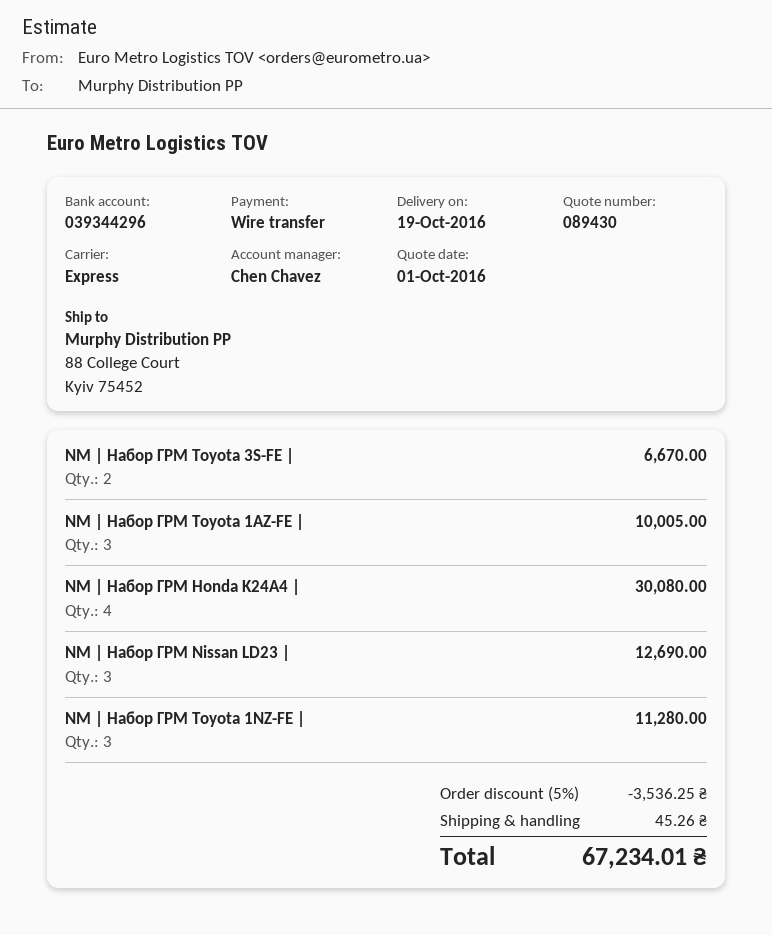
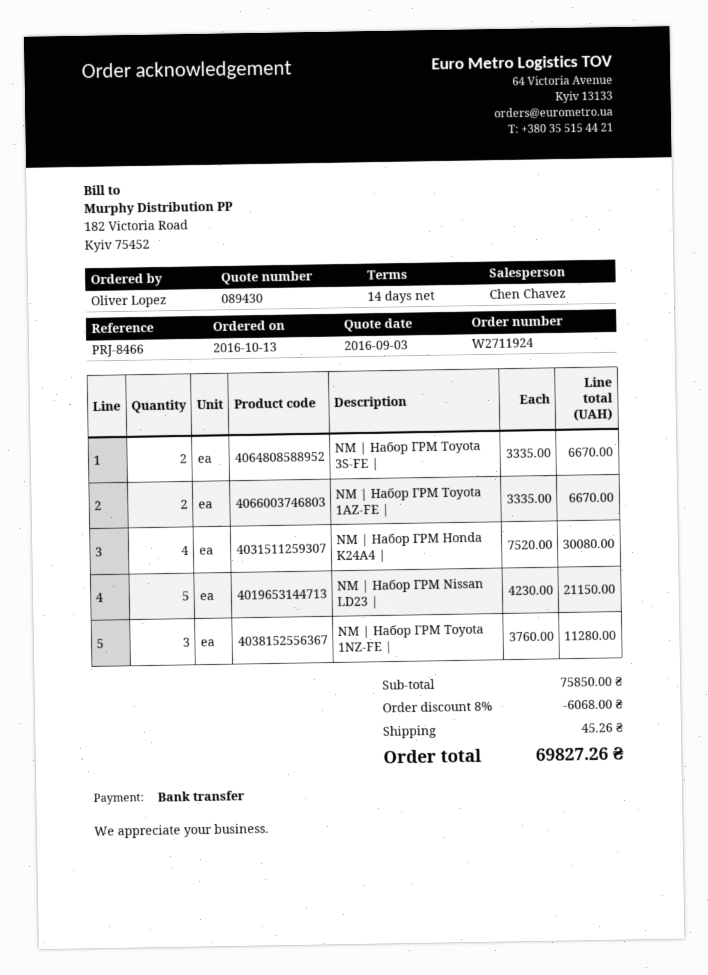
quote date: 2016-10-01 -> 2016-09-03
NM | Набор ГРМ Toyota 1AZ-FE |: 3 for 10005.00 -> 2 for 6670.00
NM | Набор ГРМ Nissan LD23 |: 3 for 12690.00 -> 5 for 21150.00
discount: 5% = 3536.25 -> 8% = 6068.00
total: 67234.01 -> 69827.26

